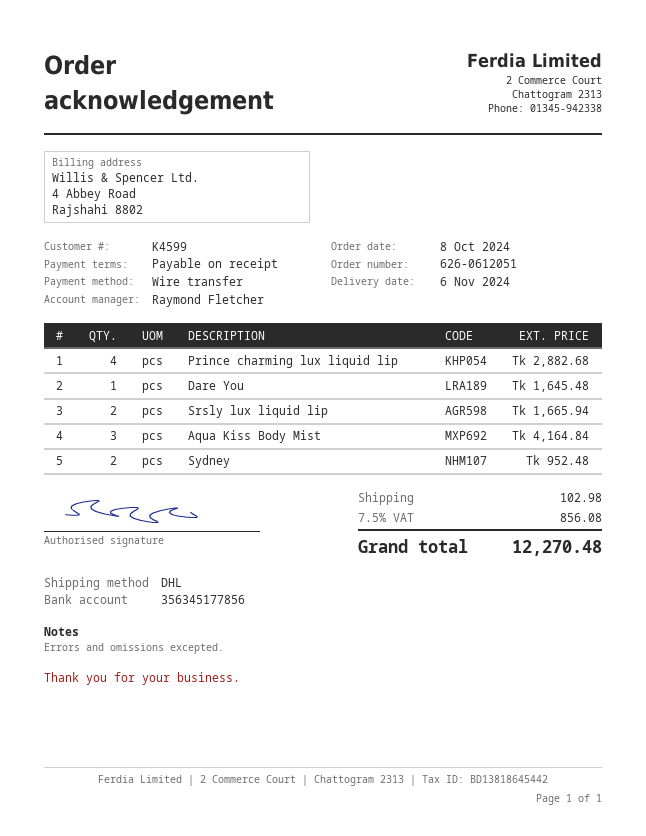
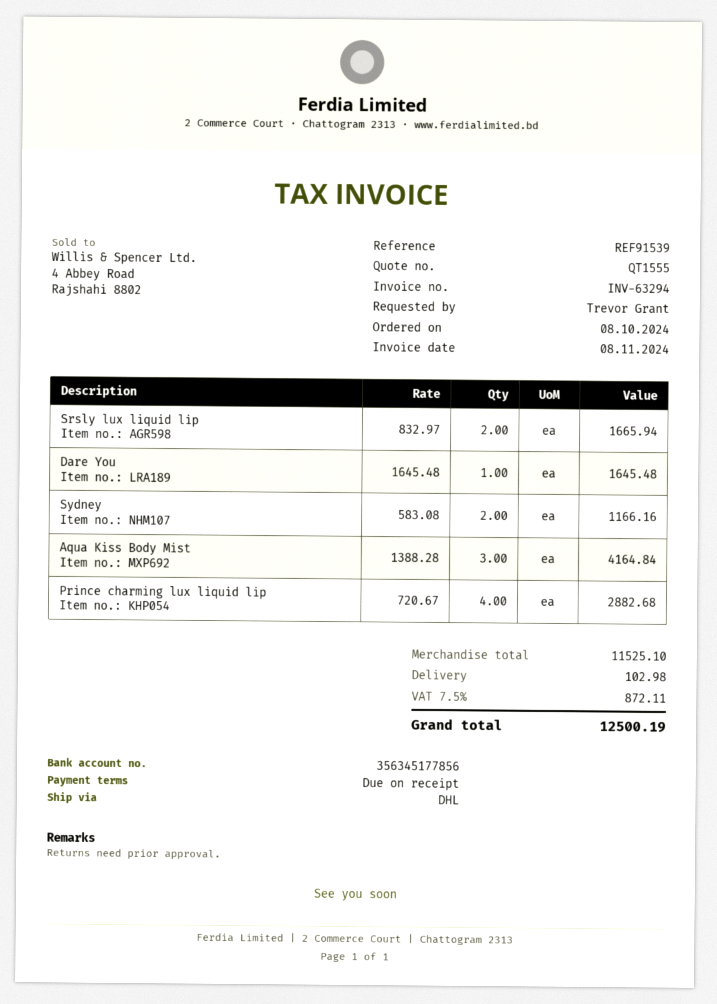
Sydney: 2 for 952.48 -> 2 for 1166.16
tax: 7.5% = 856.08 -> 7.5% = 872.11
total: 12270.48 -> 12500.19

